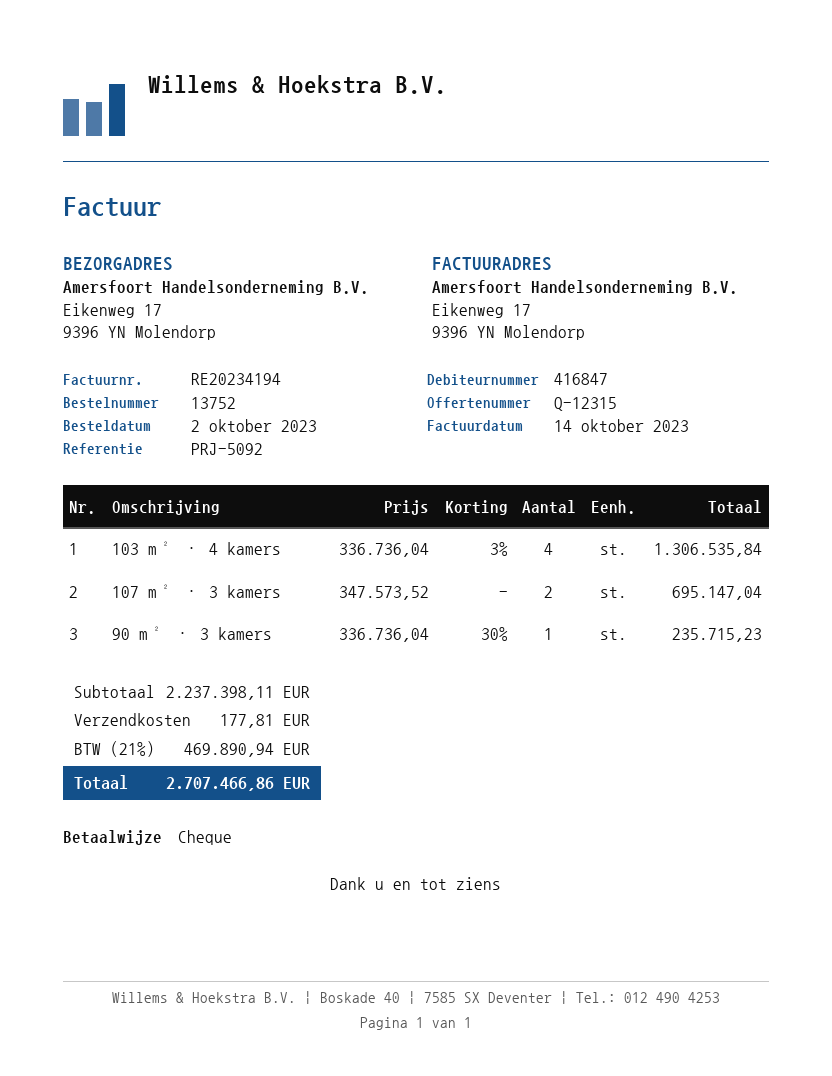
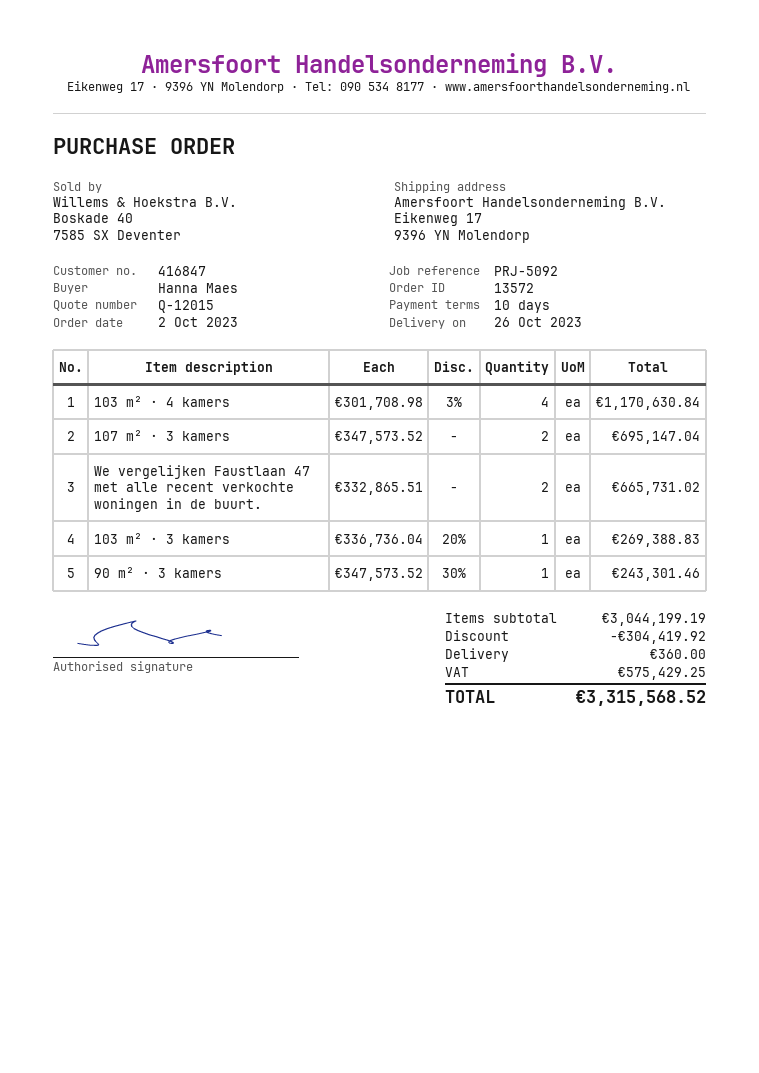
quote number: Q-12315 -> Q-12015
order number: 13752 -> 13572
103 m² · 4 kamers: 4 x 336736.04 - 3% = 1306535.84 -> 4 x 301708.98 - 3% = 1170630.84
90 m² · 3 kamers: 1 x 336736.04 - 30% = 235715.23 -> 1 x 347573.52 - 30% = 243301.46
We vergelijken Faustlaan 47 met alle recent verkochte woningen in de buurt.: none -> 2 x 332865.51 = 665731.02
103 m² · 3 kamers: none -> 1 x 336736.04 - 20% = 269388.83
subtotal: 2237398.11 -> 3044199.19
discount: none -> 304419.92
shipping: 177.81 -> 360.00
tax: 469890.94 -> 575429.25
total: 2707466.86 -> 3315568.52

